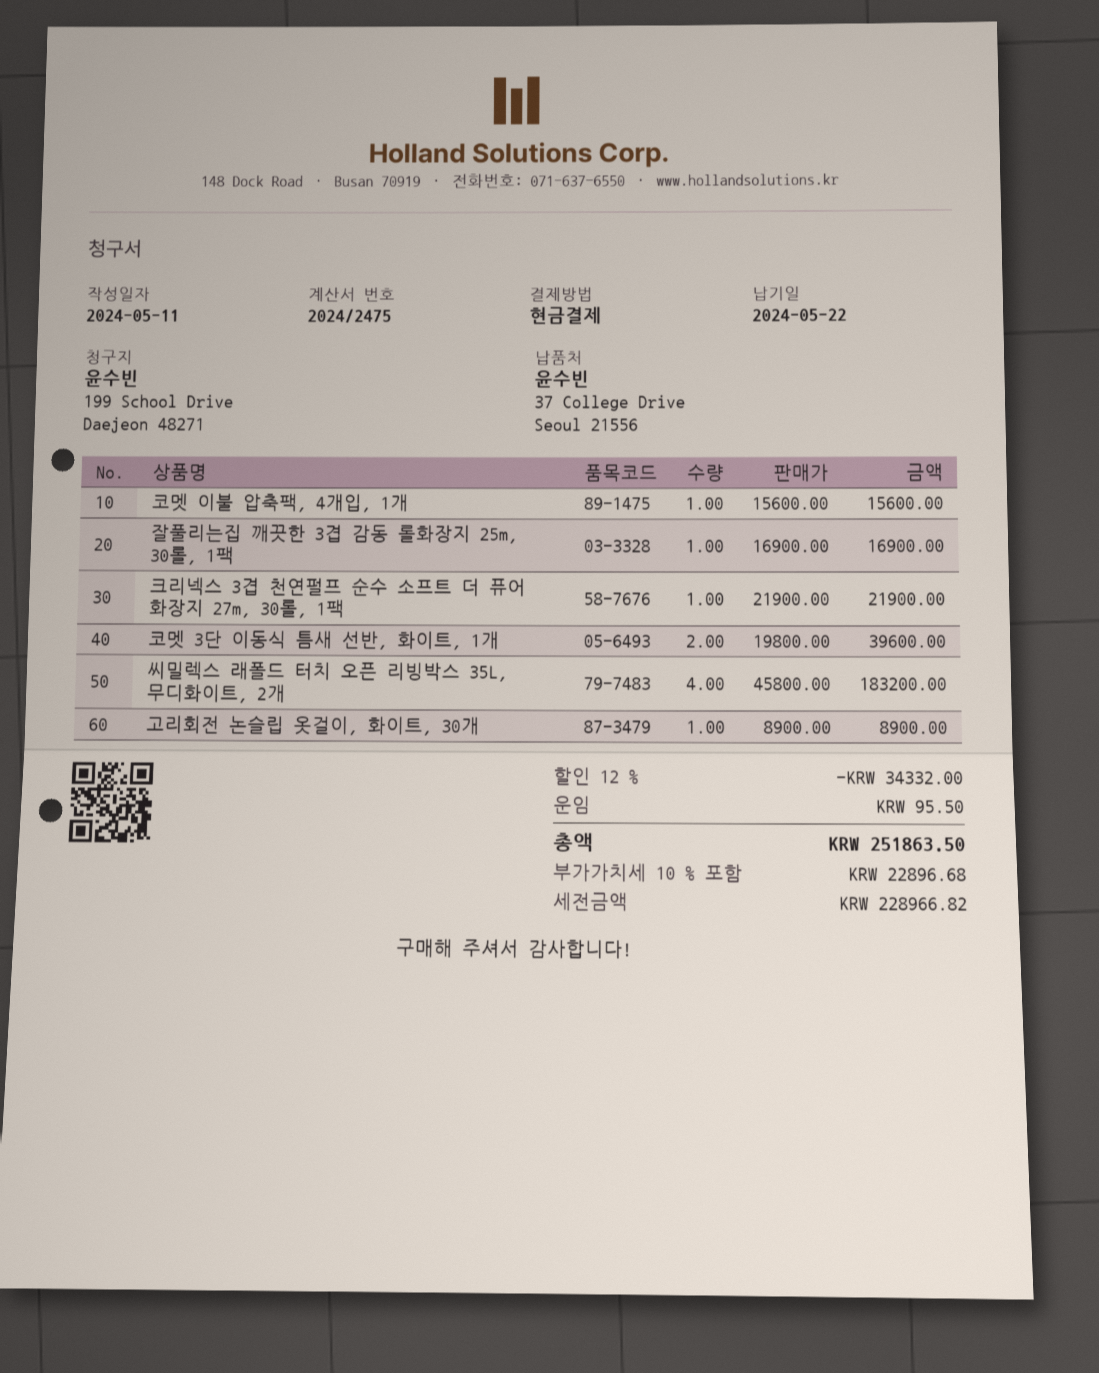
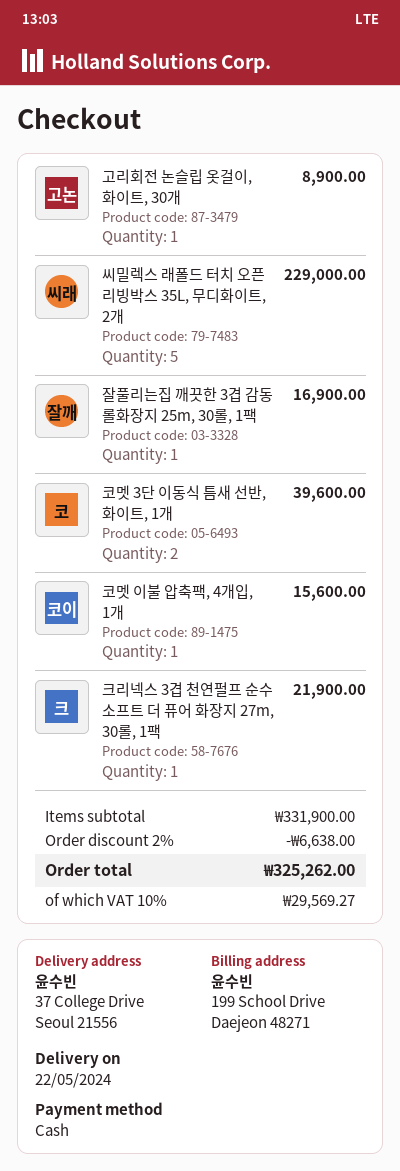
씨밀렉스 래폴드 터치 오픈 리빙박스 35L, 무디화이트, 2개: 4 for 183200.00 -> 5 for 229000.00
discount: 12% = 34332.00 -> 2% = 6638.00
shipping: 95.50 -> none
tax: 10% = 22896.68 -> 10% = 29569.27
total: 251863.50 -> 325262.00

